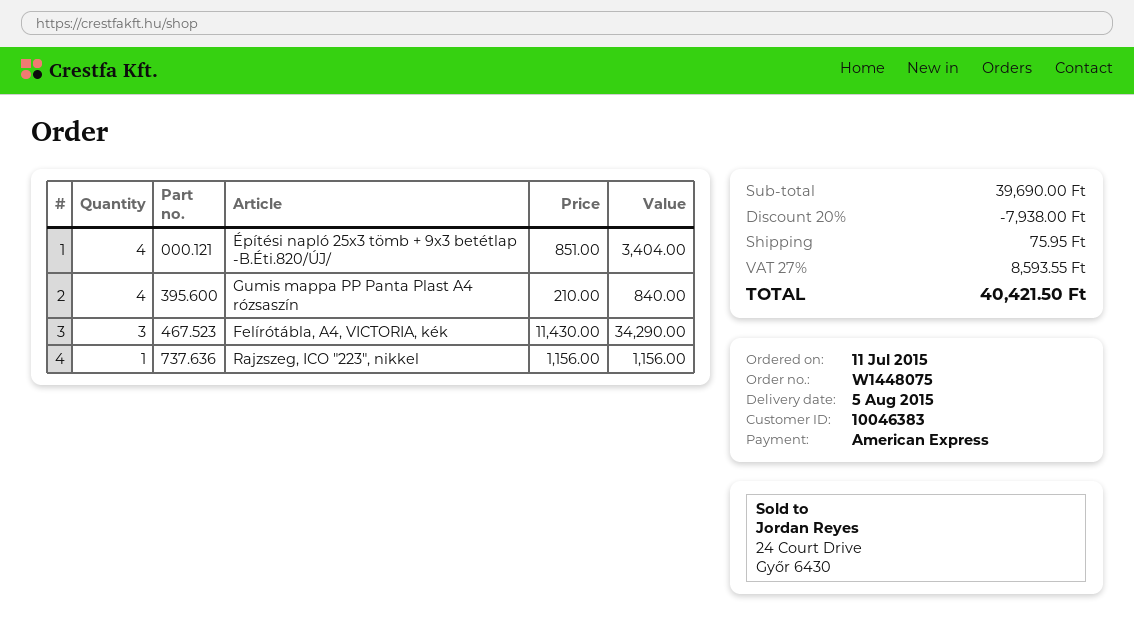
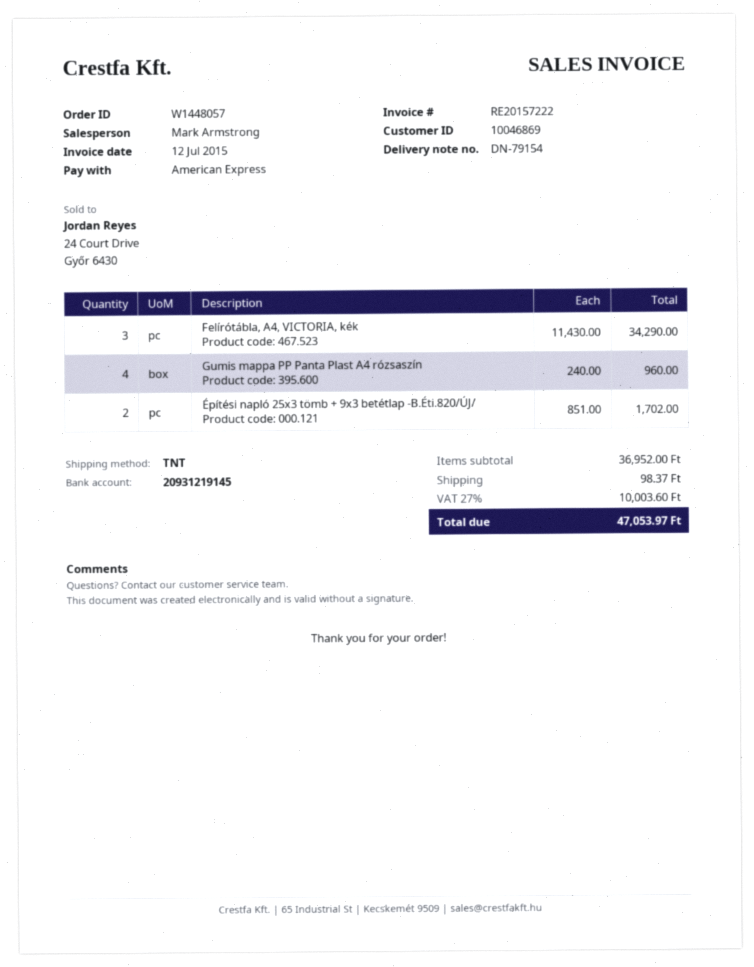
order number: W1448075 -> W1448057
customer number: 10046383 -> 10046869
Építési napló 25x3 tömb + 9x3 betétlap -B.Éti.820/ÚJ/: 4 x 851.00 = 3404.00 -> 2 x 851.00 = 1702.00
Gumis mappa PP Panta Plast A4 rózsaszín: 4 x 210.00 = 840.00 -> 4 x 240.00 = 960.00
Rajzszeg, ICO "223", nikkel: 1 x 1156.00 = 1156.00 -> none
subtotal: 39690.00 -> 36952.00
discount: 20% = 7938.00 -> none
shipping: 75.95 -> 98.37
tax: 27% = 8593.55 -> 27% = 10003.60
total: 40421.50 -> 47053.97

